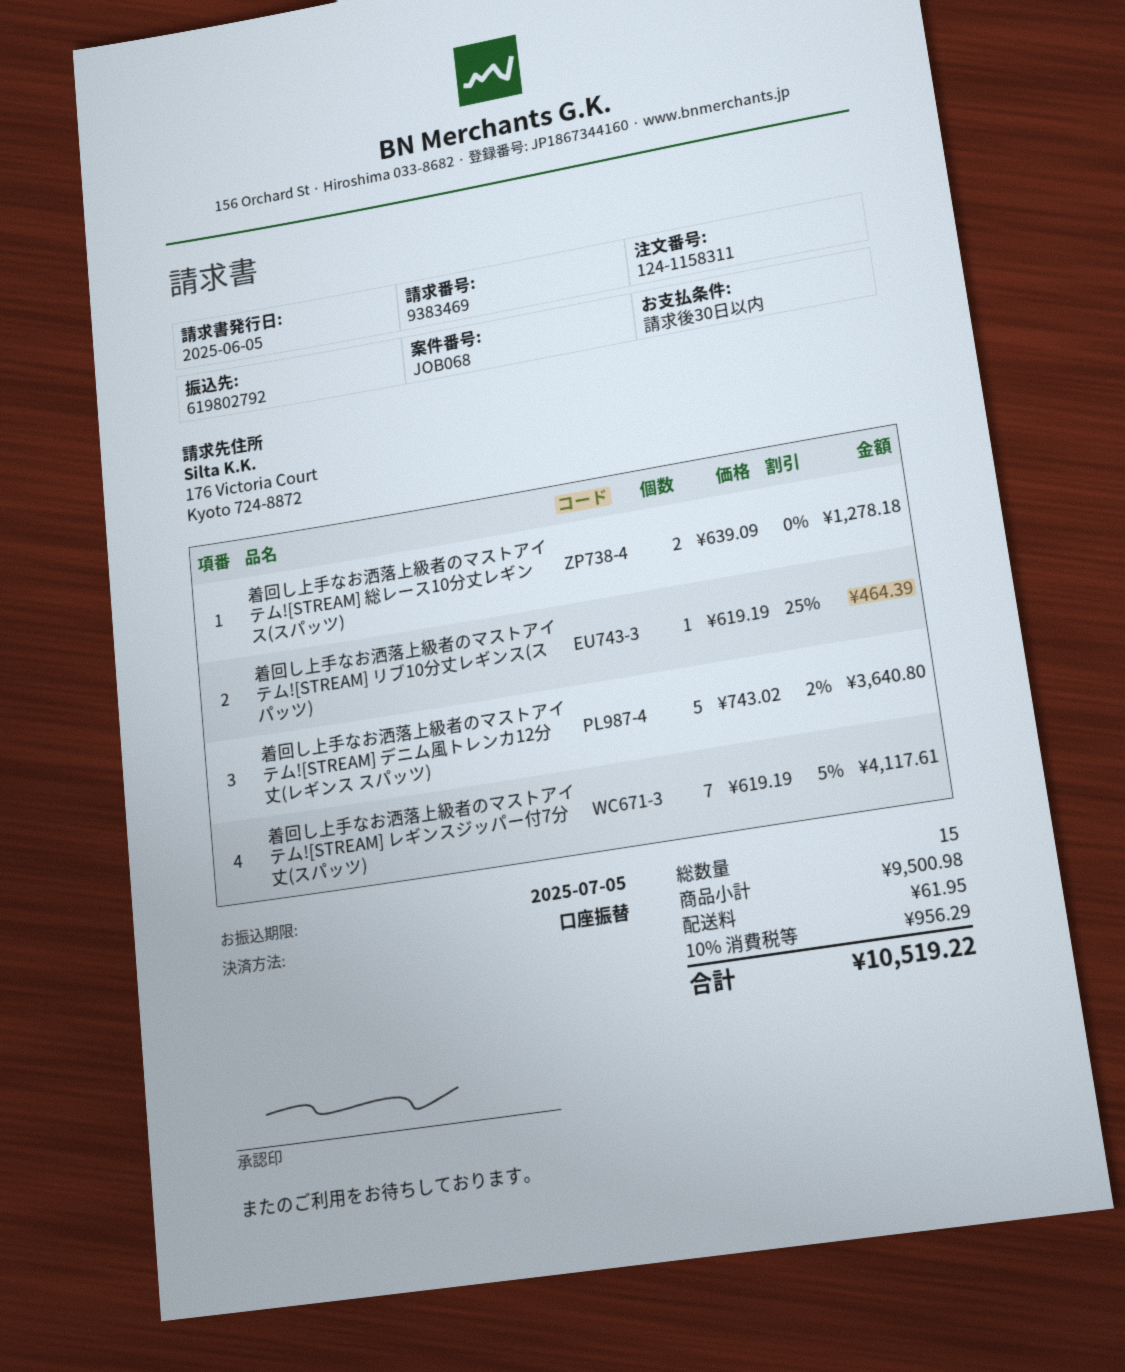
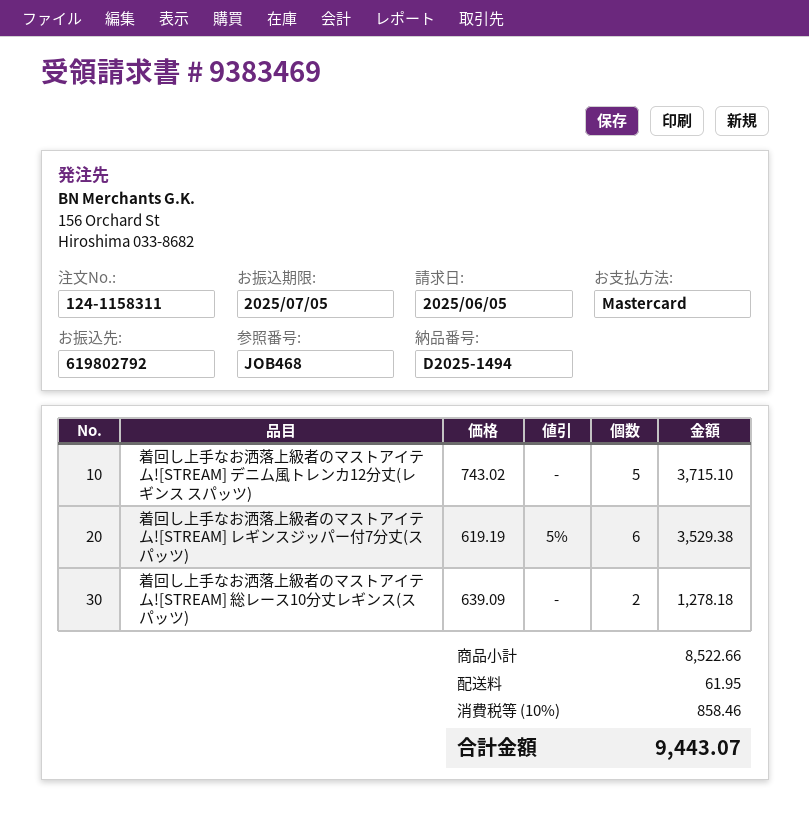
reference: JOB068 -> JOB468
payment method: direct debit -> Mastercard
着回し上手なお洒落上級者のマストアイテム![STREAM] リブ10分丈レギンス(スパッツ): 1 x 619.19 - 25% = 464.39 -> none
着回し上手なお洒落上級者のマストアイテム![STREAM] デニム風トレンカ12分丈(レギンス スパッツ): 5 x 743.02 - 2% = 3640.80 -> 5 x 743.02 = 3715.10
着回し上手なお洒落上級者のマストアイテム![STREAM] レギンスジッパー付7分丈(スパッツ): 7 x 619.19 - 5% = 4117.61 -> 6 x 619.19 - 5% = 3529.38
subtotal: 9500.98 -> 8522.66
tax: 10% = 956.29 -> 10% = 858.46
total: 10519.22 -> 9443.07

